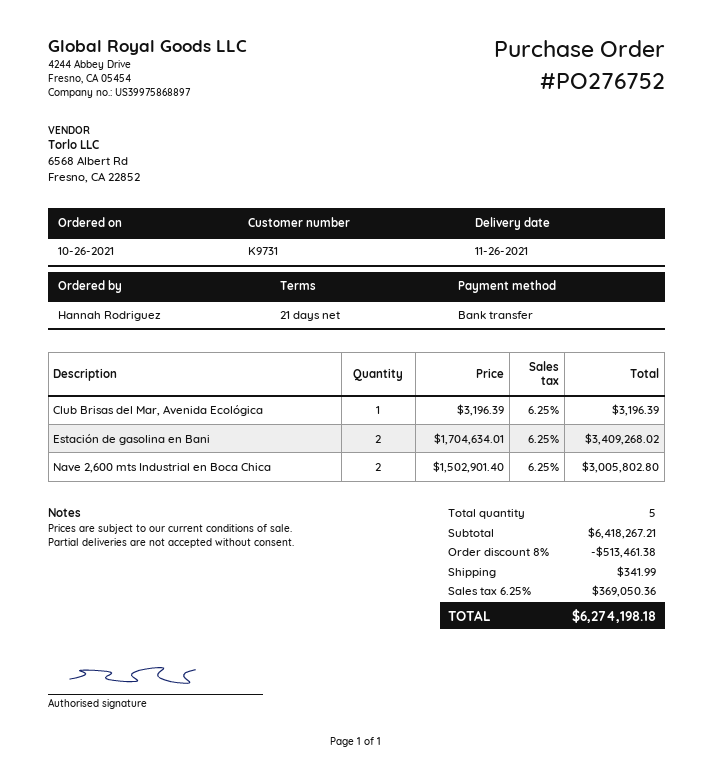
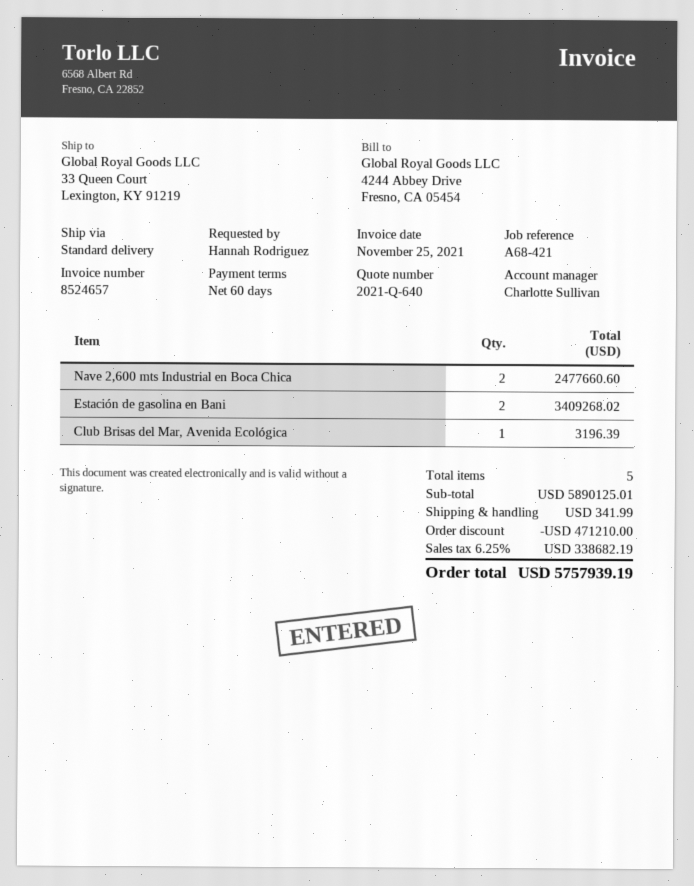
payment terms: 21 days -> 60 days
Nave 2,600 mts Industrial en Boca Chica: 2 for 3005802.80 -> 2 for 2477660.60
subtotal: 6418267.21 -> 5890125.01
discount: 513461.38 -> 471210.00
tax: 6.25% = 369050.36 -> 6.25% = 338682.19
total: 6274198.18 -> 5757939.19

